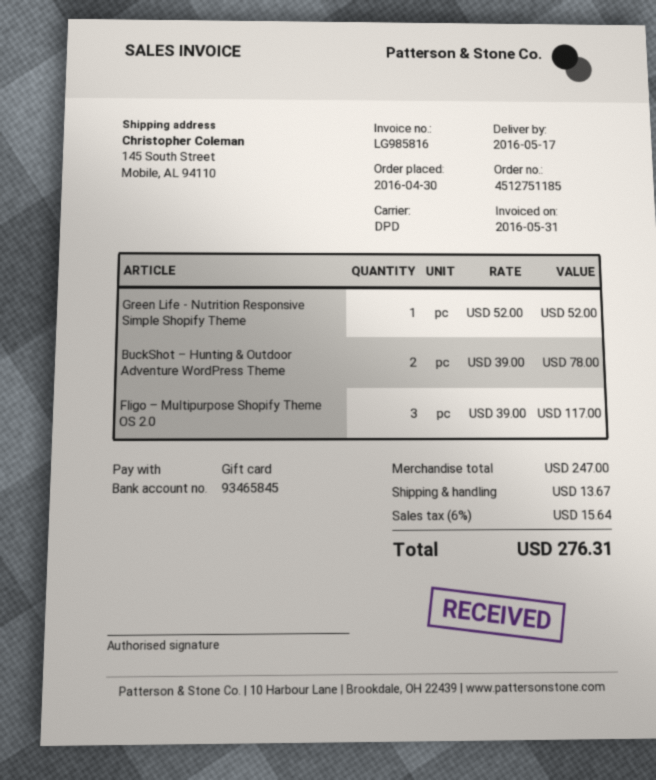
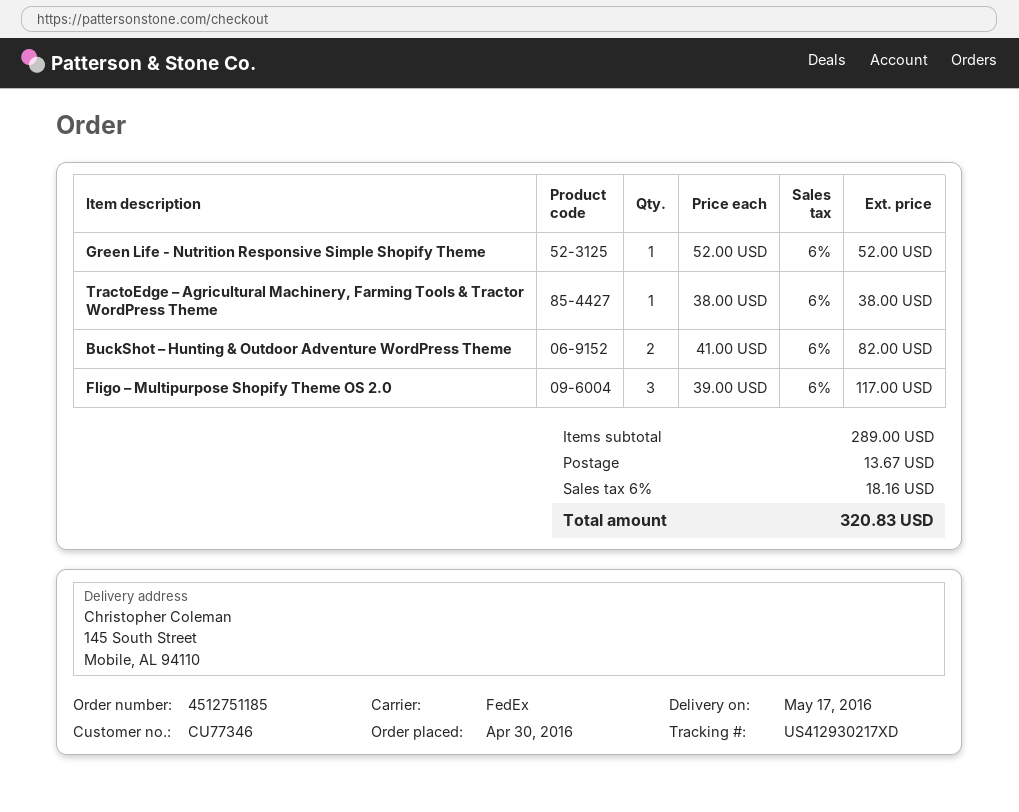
shipping method: DPD -> FedEx
BuckShot – Hunting & Outdoor Adventure WordPress Theme: 2 x 39.00 = 78.00 -> 2 x 41.00 = 82.00
TractoEdge – Agricultural Machinery, Farming Tools & Tractor WordPress Theme: none -> 1 x 38.00 = 38.00
subtotal: 247.00 -> 289.00
tax: 6% = 15.64 -> 6% = 18.16
total: 276.31 -> 320.83

